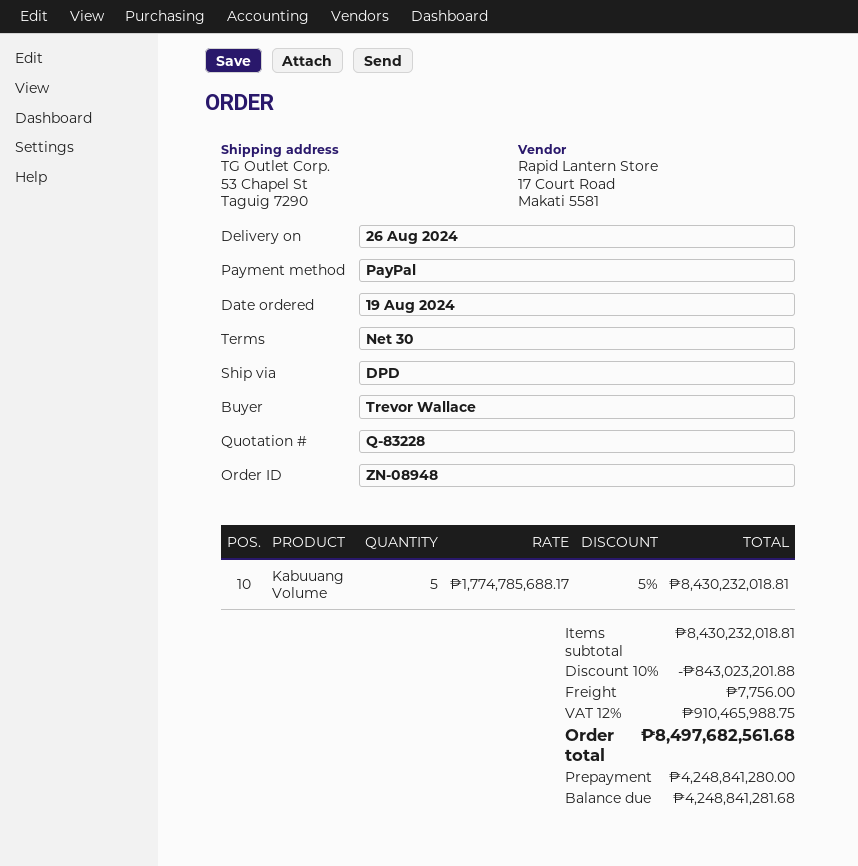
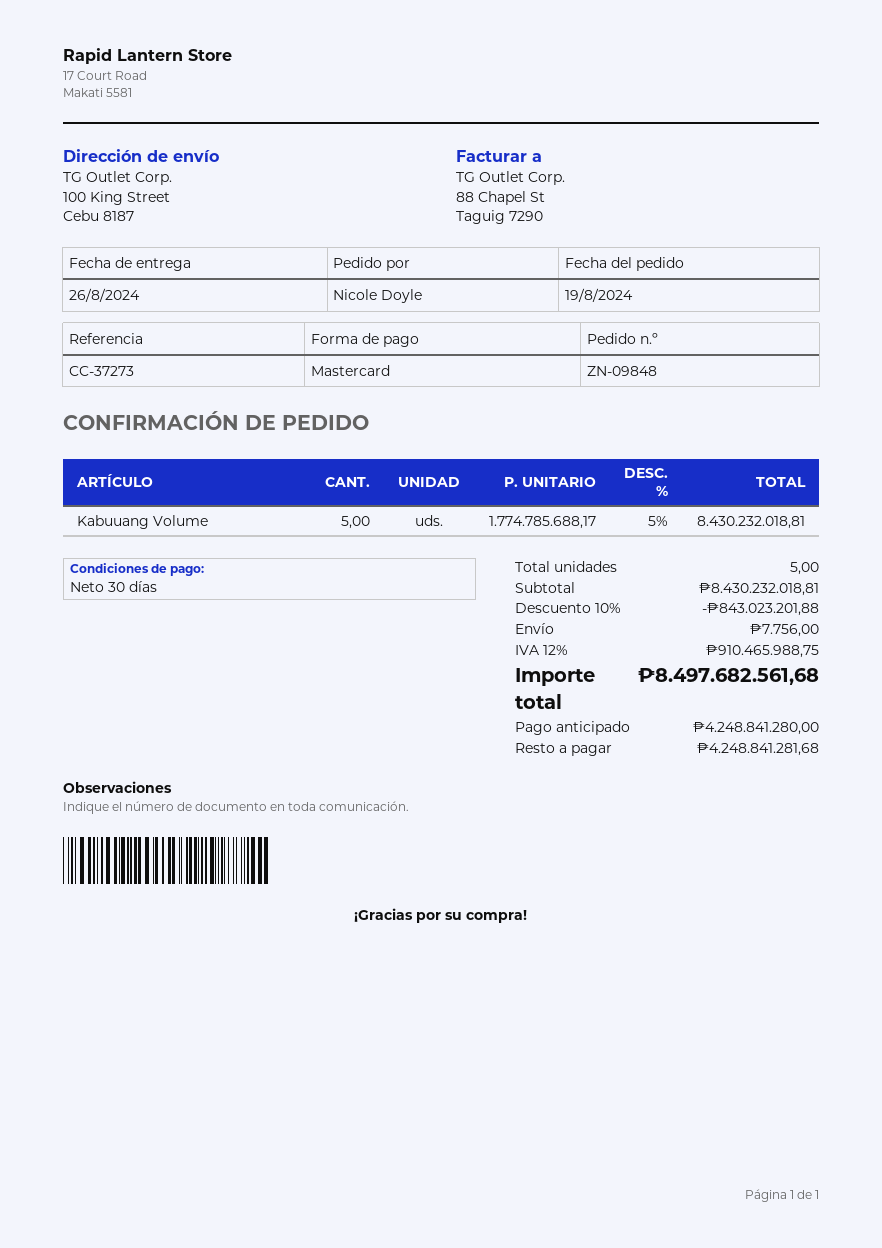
order number: ZN-08948 -> ZN-09848
ordered by: Trevor Wallace -> Nicole Doyle
payment method: PayPal -> Mastercard
ship to: 53 Chapel St, Taguig 7290 -> 100 King Street, Cebu 8187

